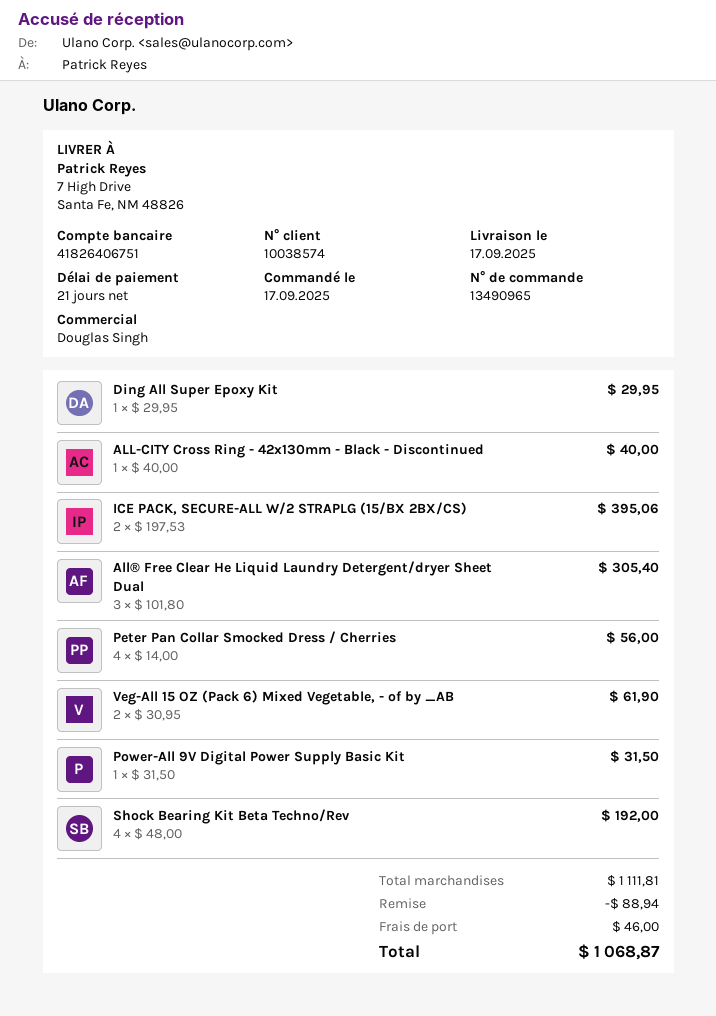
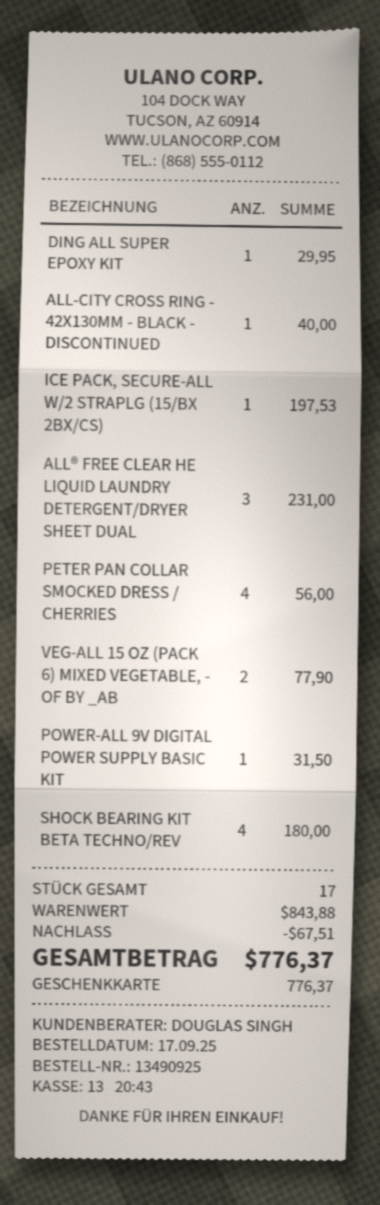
order number: 13490965 -> 13490925
ICE PACK, SECURE-ALL W/2 STRAPLG (15/BX 2BX/CS): 2 for 395.06 -> 1 for 197.53
All® Free Clear He Liquid Laundry Detergent/dryer Sheet Dual: 3 for 305.40 -> 3 for 231.00
Veg-All 15 OZ (Pack 6) Mixed Vegetable, - of by _AB: 2 for 61.90 -> 2 for 77.90
Shock Bearing Kit Beta Techno/Rev: 4 for 192.00 -> 4 for 180.00
subtotal: 1111.81 -> 843.88
discount: 88.94 -> 67.51
shipping: 46.00 -> none
total: 1068.87 -> 776.37

